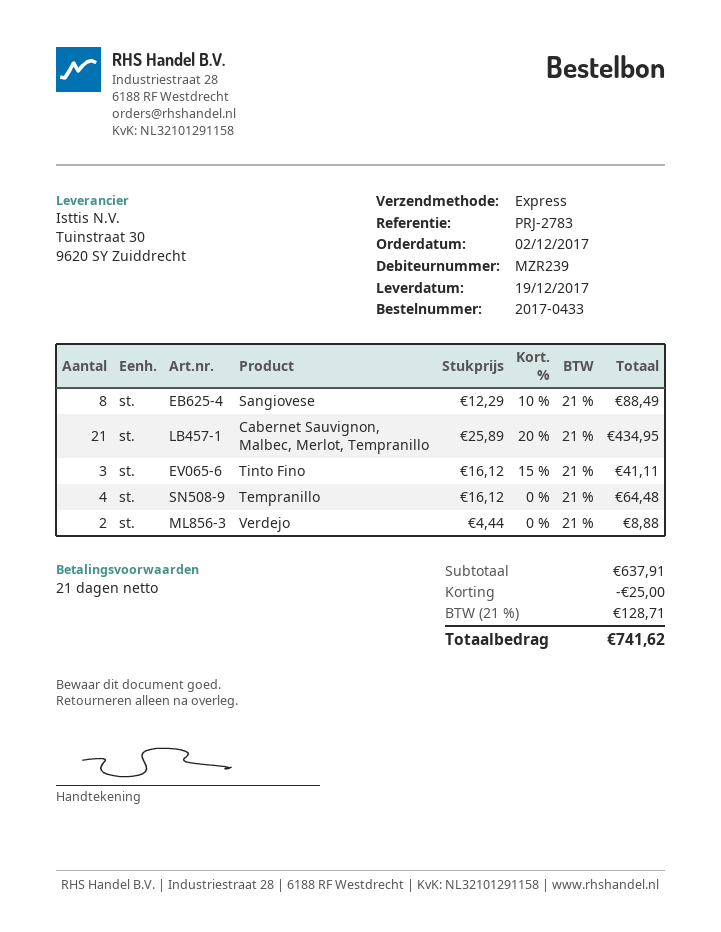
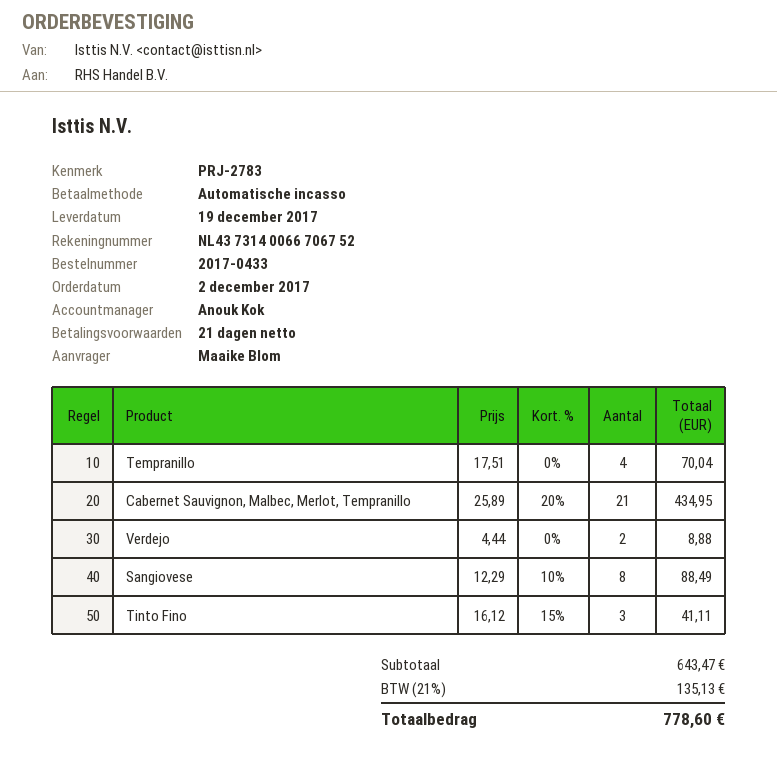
Tempranillo: 4 x 16.12 = 64.48 -> 4 x 17.51 = 70.04
subtotal: 637.91 -> 643.47
discount: 25.00 -> none
tax: 21% = 128.71 -> 21% = 135.13
total: 741.62 -> 778.60

